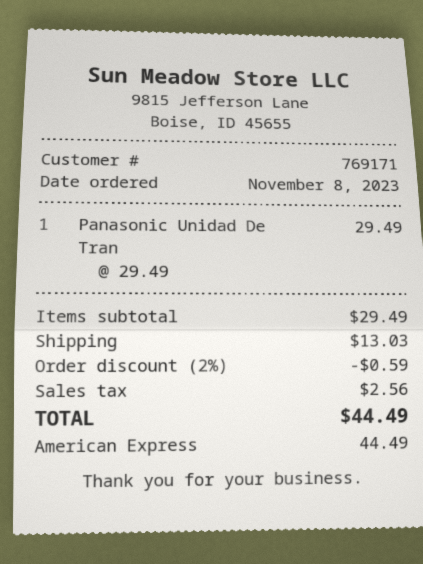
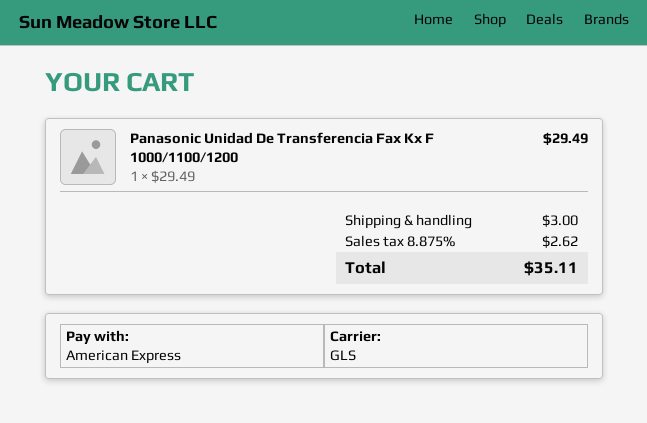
discount: 2% = 0.59 -> none
shipping: 13.03 -> 3.00
tax: 2.56 -> 2.62
total: 44.49 -> 35.11

